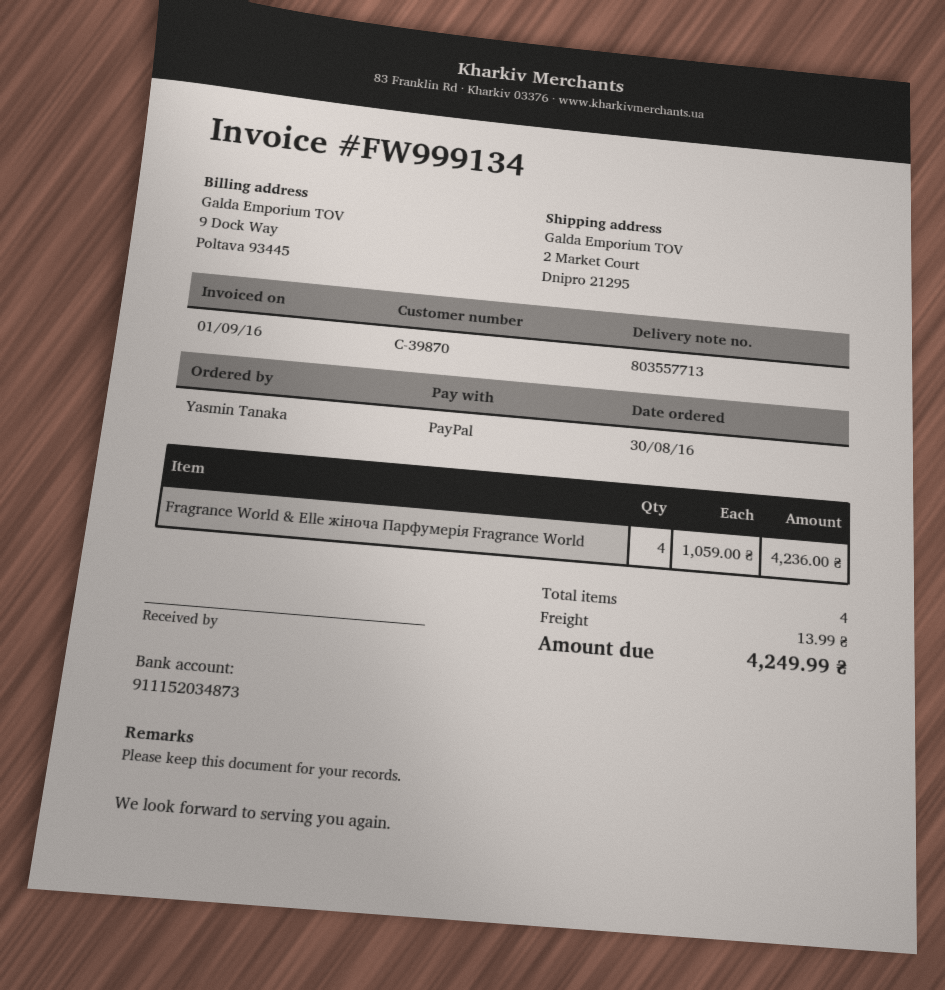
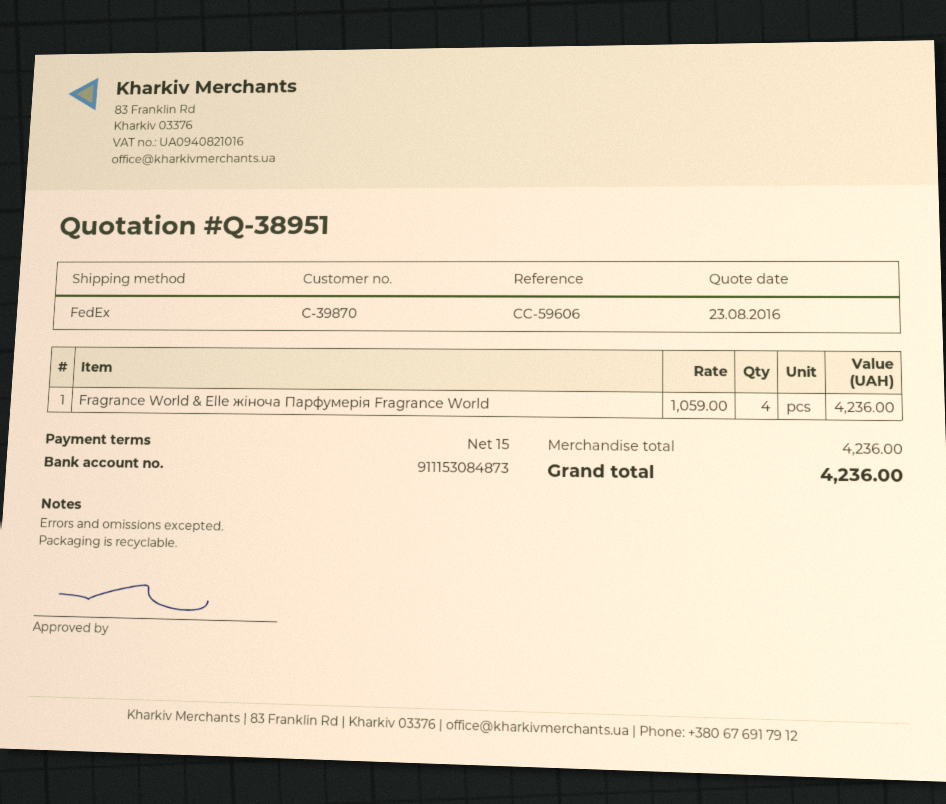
bank account: 911152034873 -> 911153084873
shipping: 13.99 -> none
total: 4249.99 -> 4236.00

